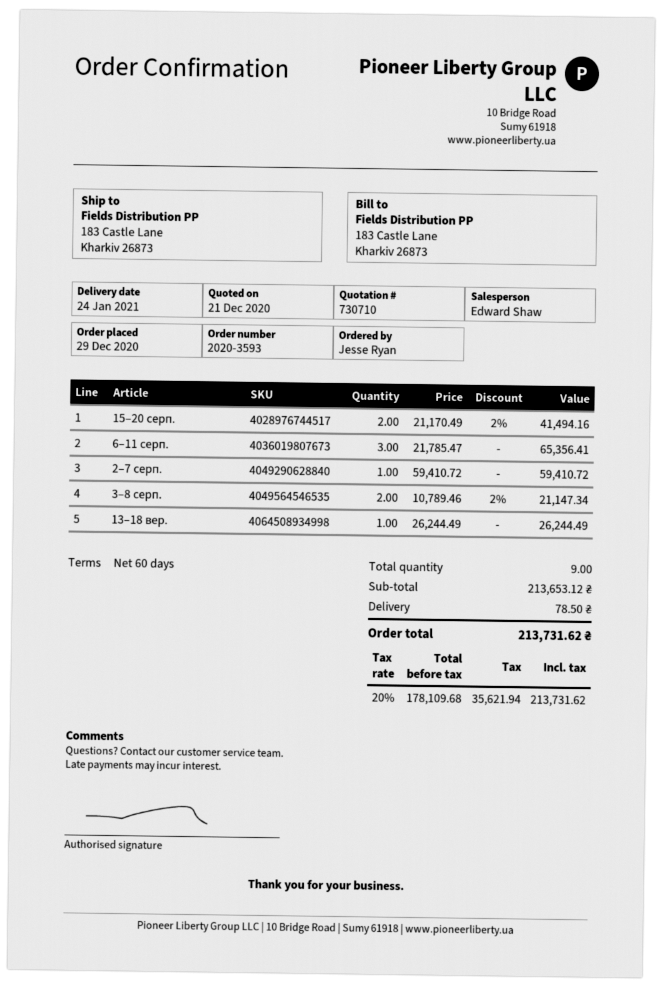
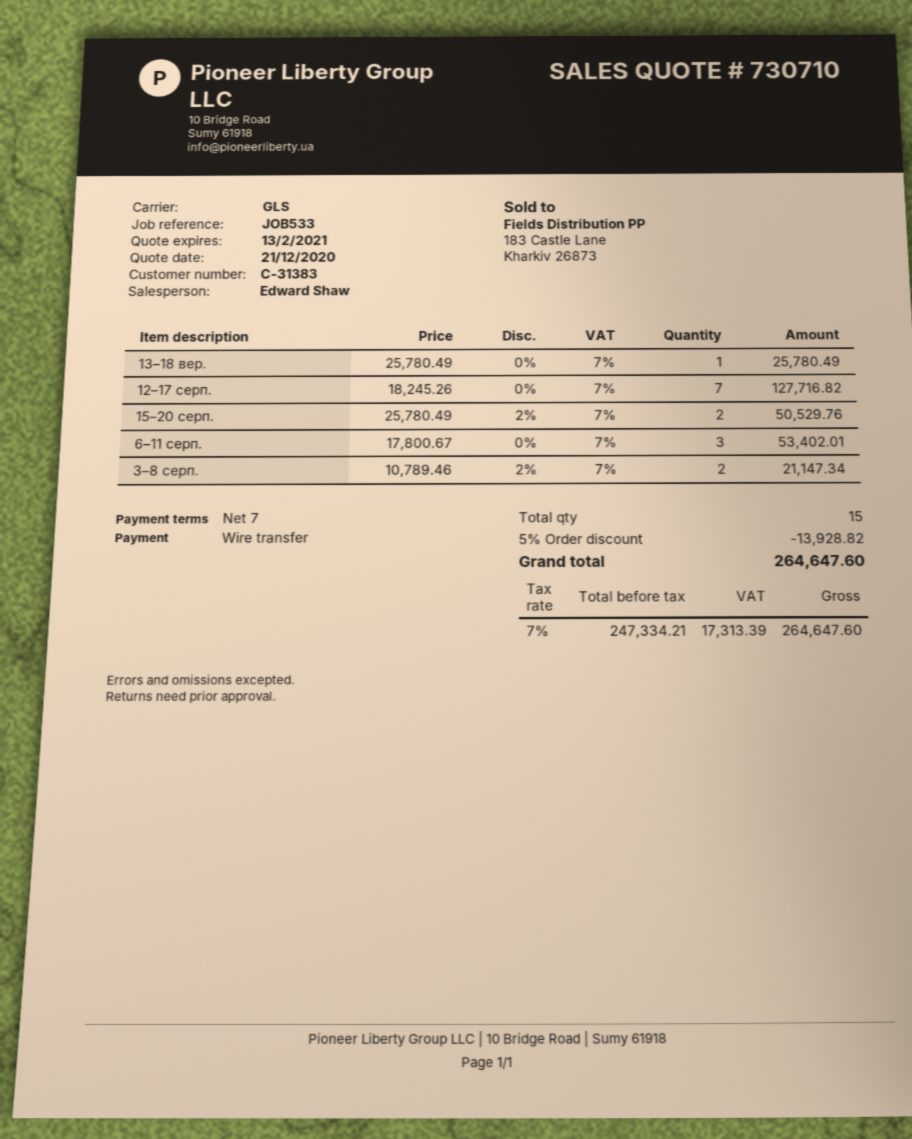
payment terms: 60 days -> 7 days
15–20 серп.: 2 x 21170.49 - 2% = 41494.16 -> 2 x 25780.49 - 2% = 50529.76
6–11 серп.: 3 x 21785.47 = 65356.41 -> 3 x 17800.67 = 53402.01
2–7 серп.: 1 x 59410.72 = 59410.72 -> none
13–18 вер.: 1 x 26244.49 = 26244.49 -> 1 x 25780.49 = 25780.49
12–17 серп.: none -> 7 x 18245.26 = 127716.82
total quantity: 9 -> 15
discount: none -> 5% = 13928.82
shipping: 78.50 -> none
net: 178109.68 -> 247334.21
tax: 20% = 35621.94 -> 7% = 17313.39
total: 213731.62 -> 264647.60

